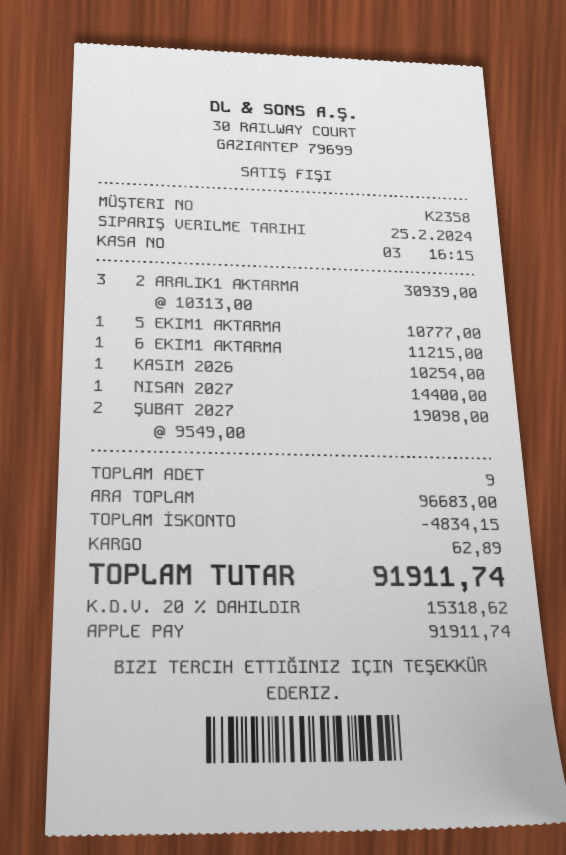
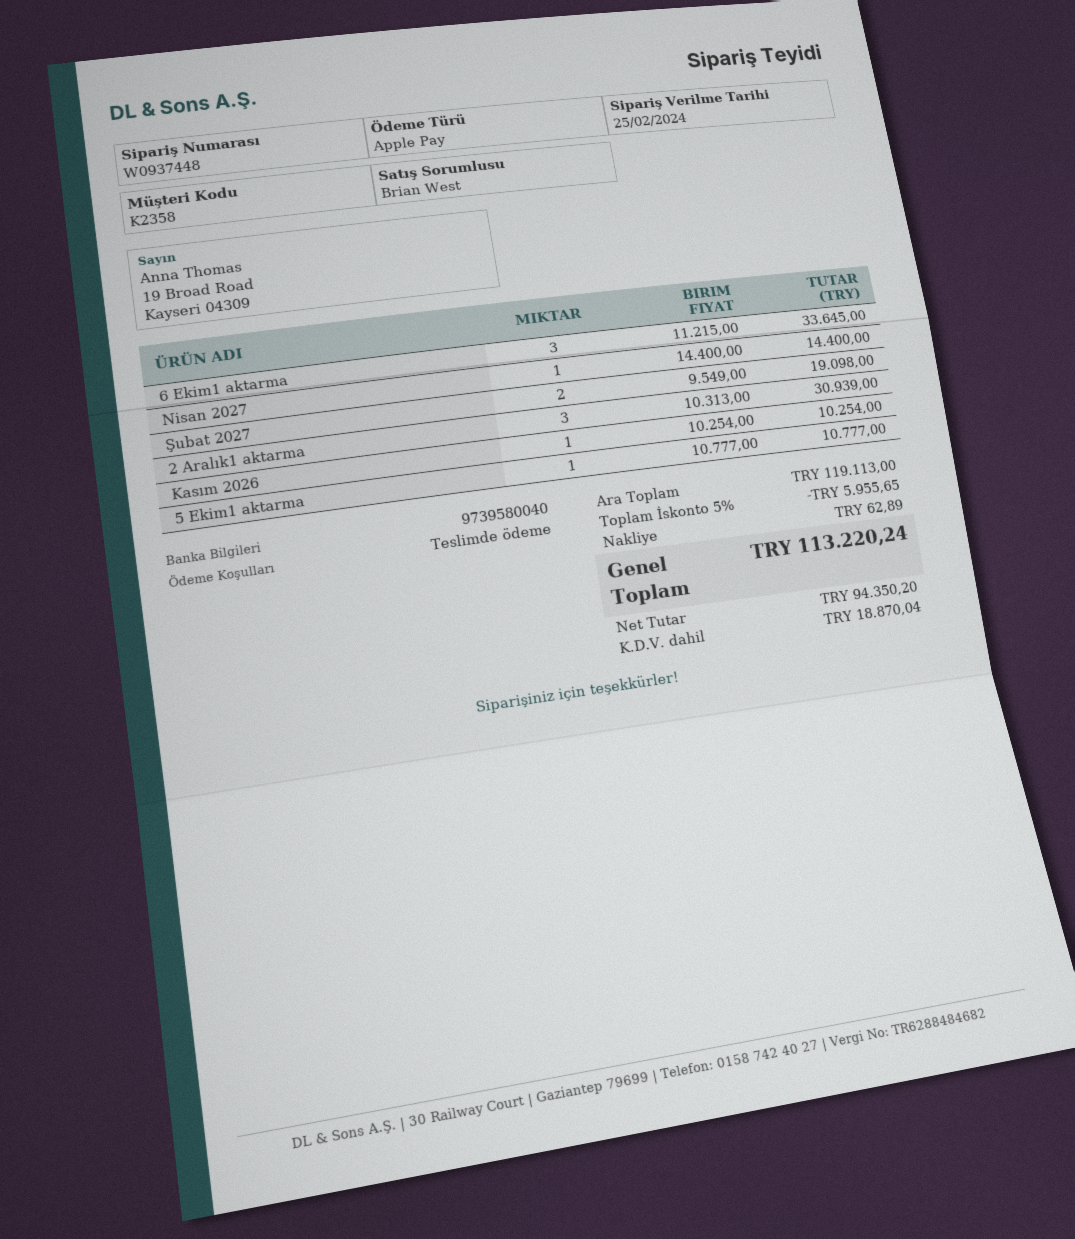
6 EKIM1 AKTARMA: 1 x 11215.00 = 11215.00 -> 3 x 11215.00 = 33645.00
subtotal: 96683.00 -> 119113.00
discount: 4834.15 -> 5955.65
tax: 15318.62 -> 18870.04
total: 91911.74 -> 113220.24

